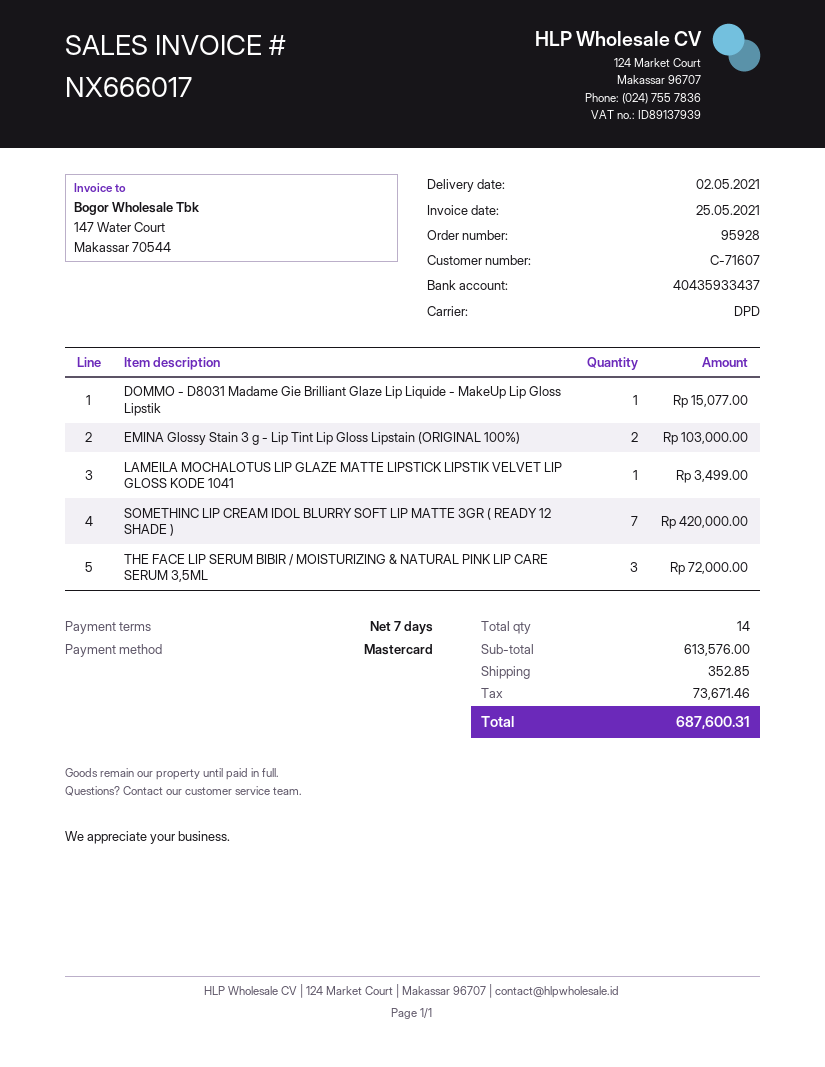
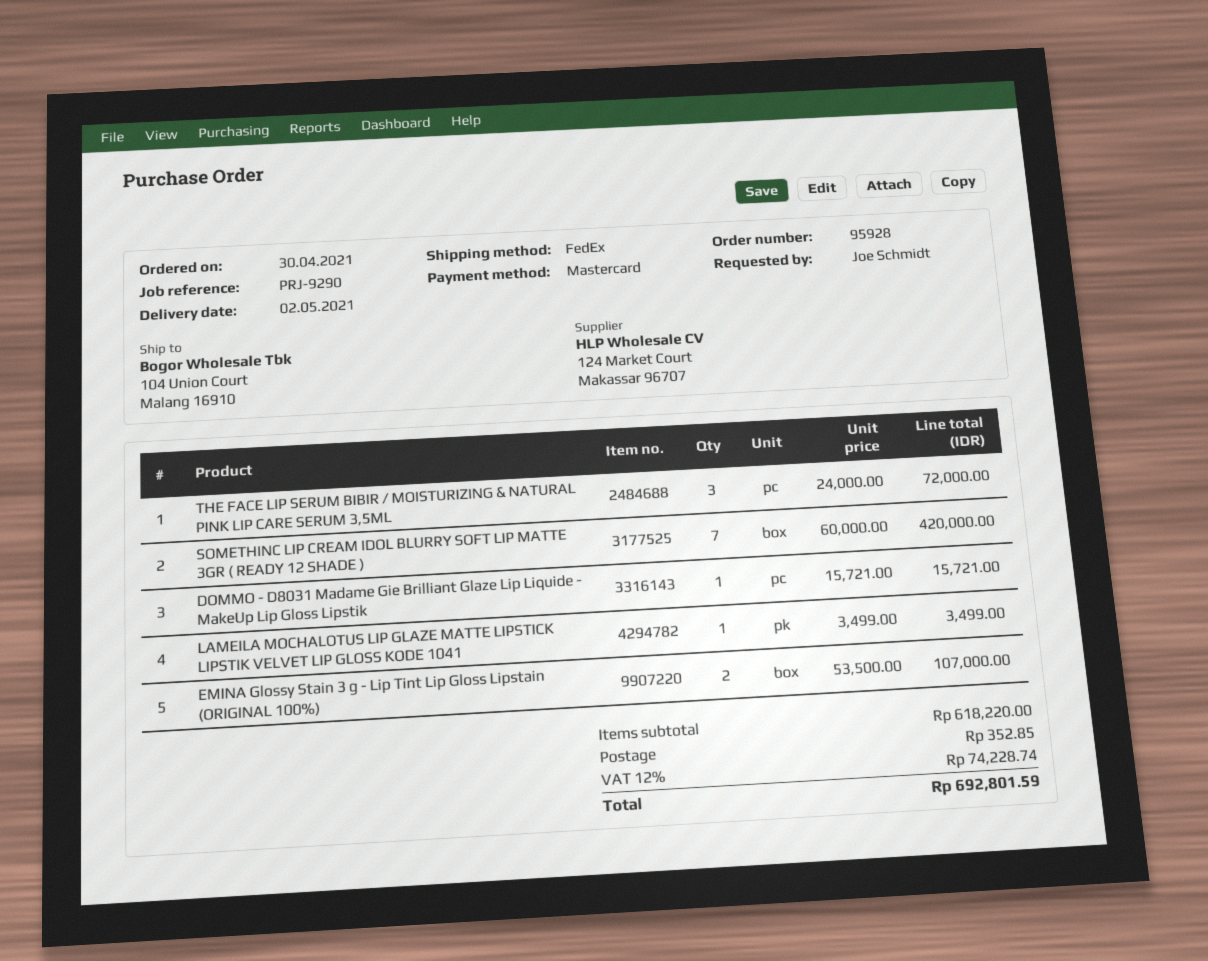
shipping method: DPD -> FedEx
DOMMO - D8031 Madame Gie Brilliant Glaze Lip Liquide - MakeUp Lip Gloss Lipstik: 1 for 15077.00 -> 1 for 15721.00
EMINA Glossy Stain 3 g - Lip Tint Lip Gloss Lipstain (ORIGINAL 100%): 2 for 103000.00 -> 2 for 107000.00
subtotal: 613576.00 -> 618220.00
tax: 73671.46 -> 74228.74
total: 687600.31 -> 692801.59

